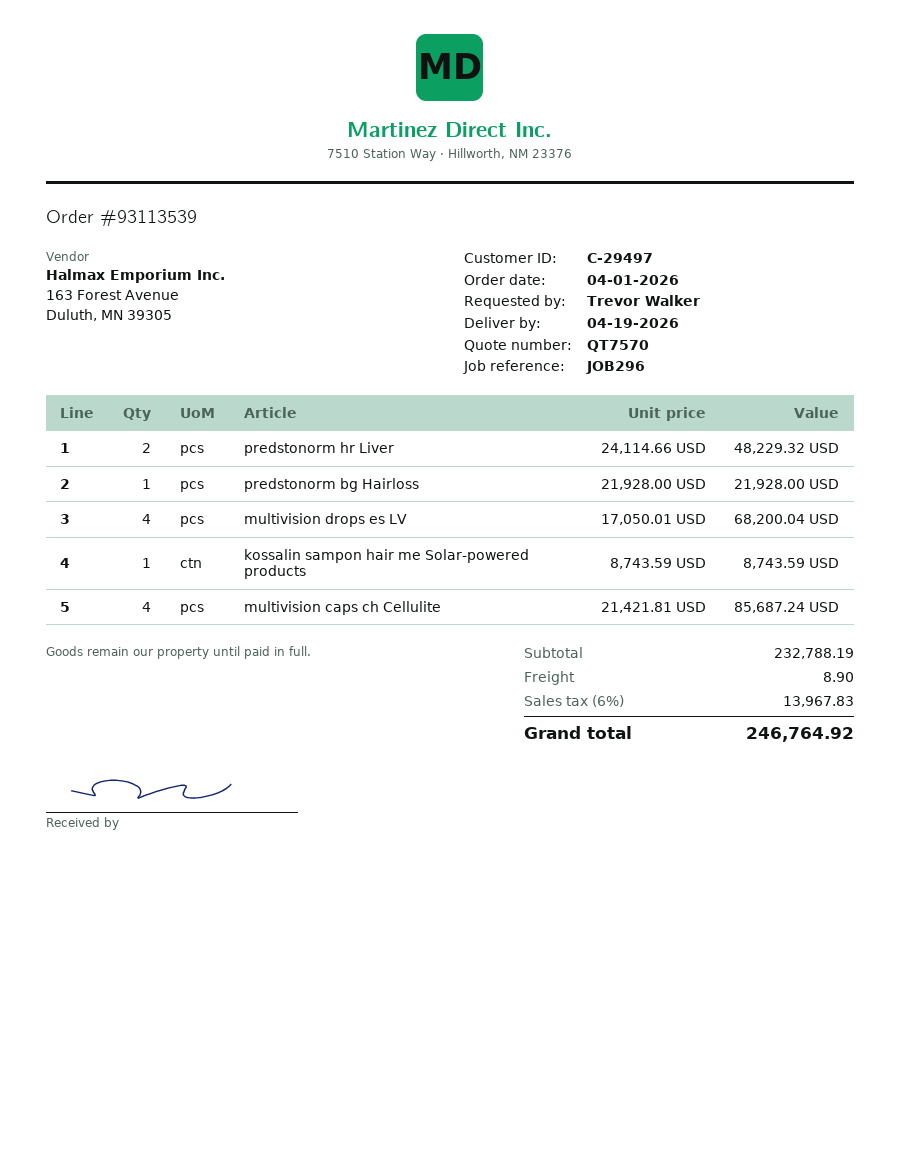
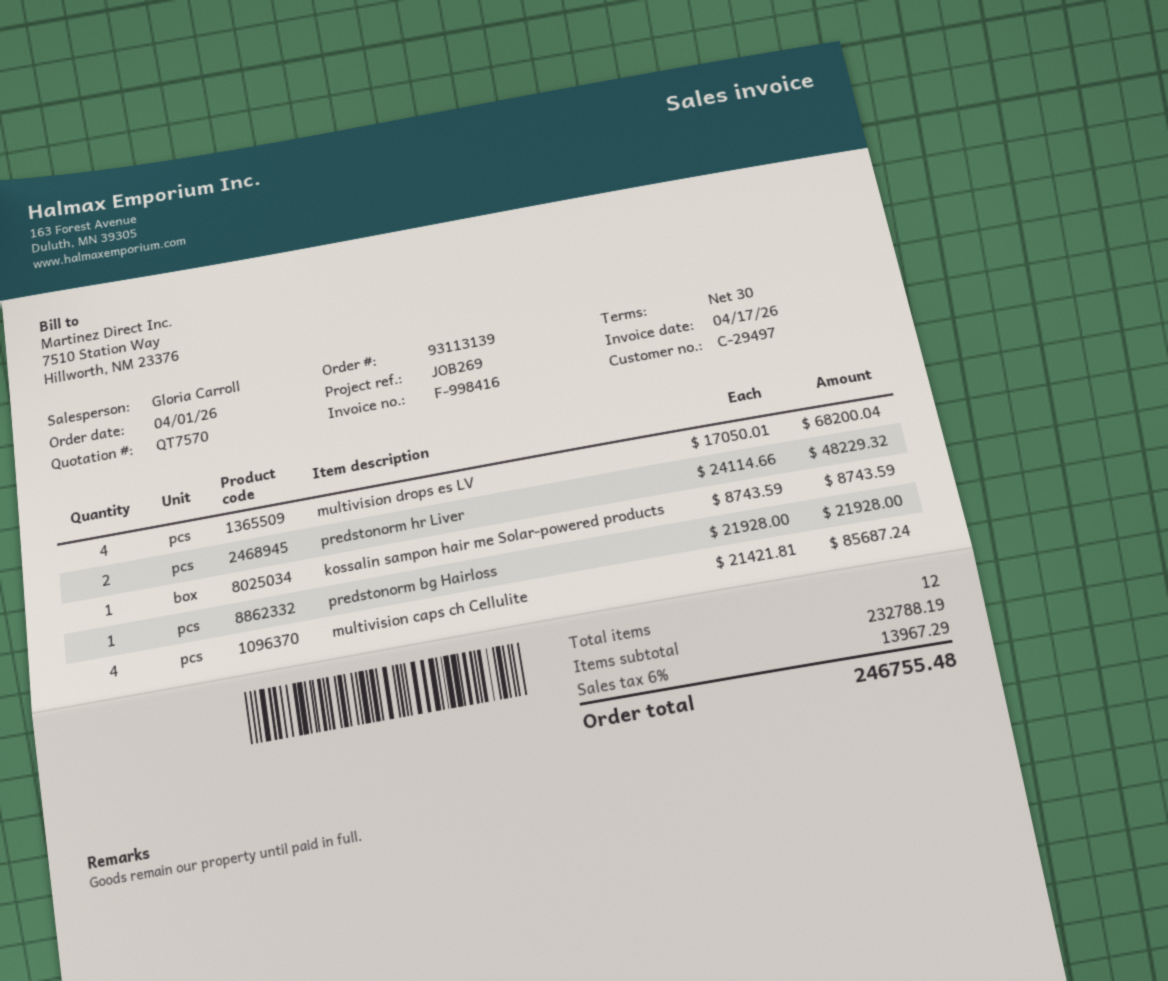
order number: 93113539 -> 93113139
reference: JOB296 -> JOB269
shipping: 8.90 -> none
tax: 6% = 13967.83 -> 6% = 13967.29
total: 246764.92 -> 246755.48

